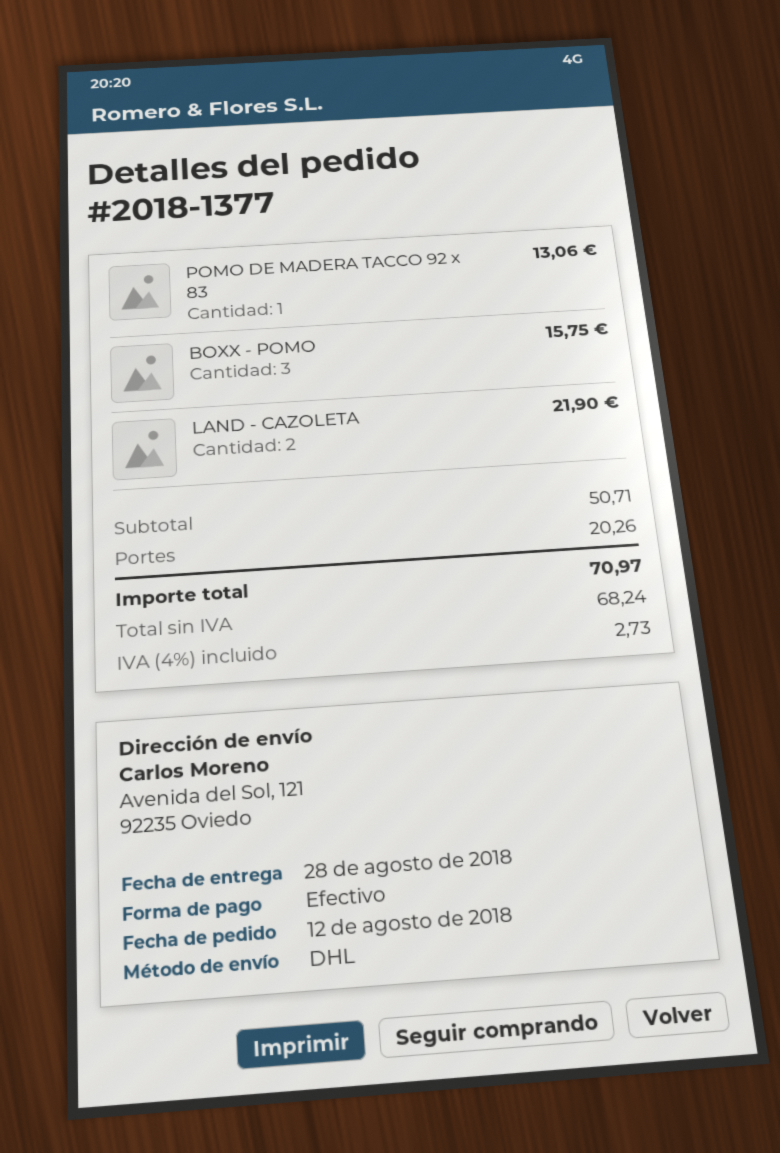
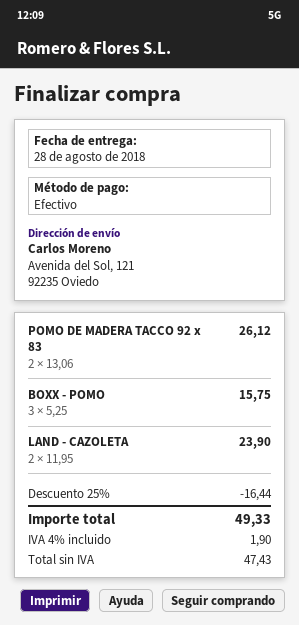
POMO DE MADERA TACCO 92 x 83: 1 for 13.06 -> 2 for 26.12
LAND - CAZOLETA: 2 for 21.90 -> 2 for 23.90
discount: none -> 25% = 16.44
shipping: 20.26 -> none
net: 68.24 -> 47.43
tax: 4% = 2.73 -> 4% = 1.90
total: 70.97 -> 49.33

